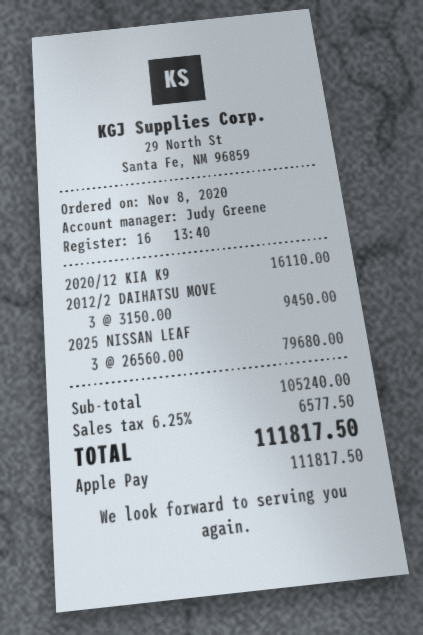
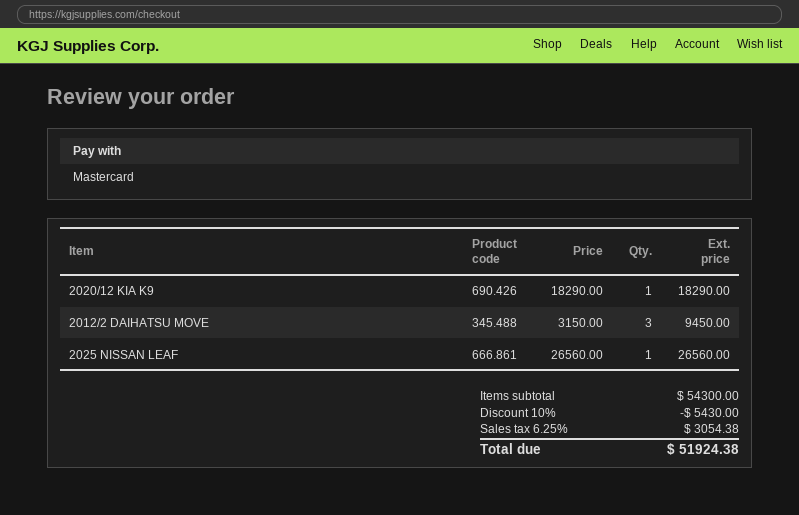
payment method: Apple Pay -> Mastercard
2020/12 KIA K9: 1 x 16110.00 = 16110.00 -> 1 x 18290.00 = 18290.00
2025 NISSAN LEAF: 3 x 26560.00 = 79680.00 -> 1 x 26560.00 = 26560.00
subtotal: 105240.00 -> 54300.00
discount: none -> 10% = 5430.00
tax: 6.25% = 6577.50 -> 6.25% = 3054.38
total: 111817.50 -> 51924.38

